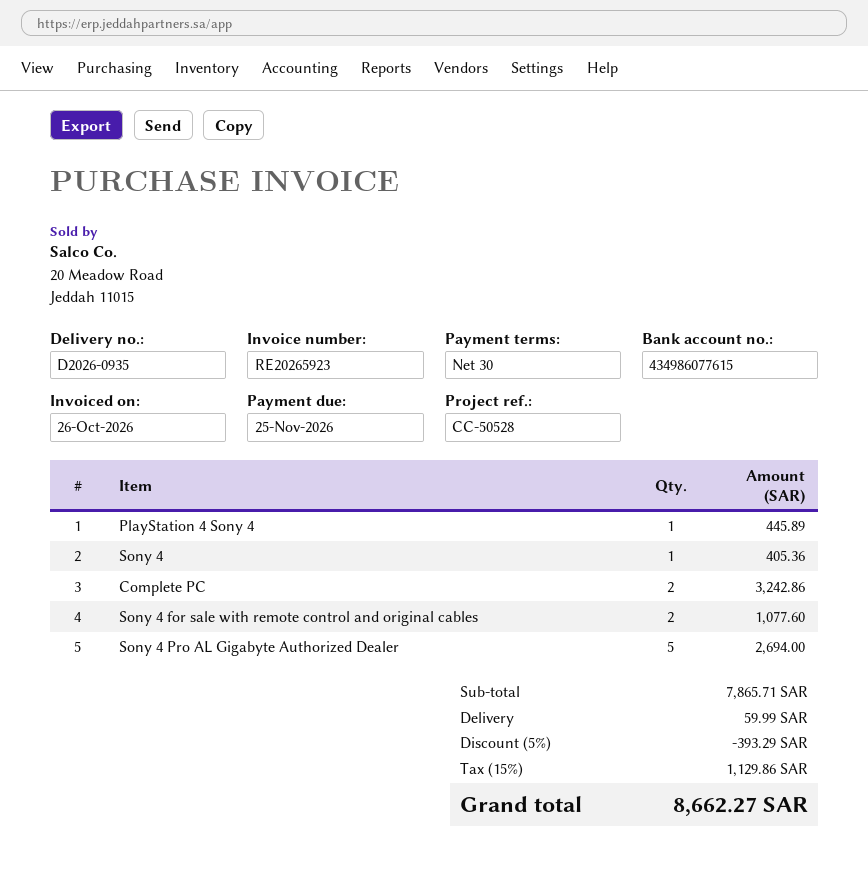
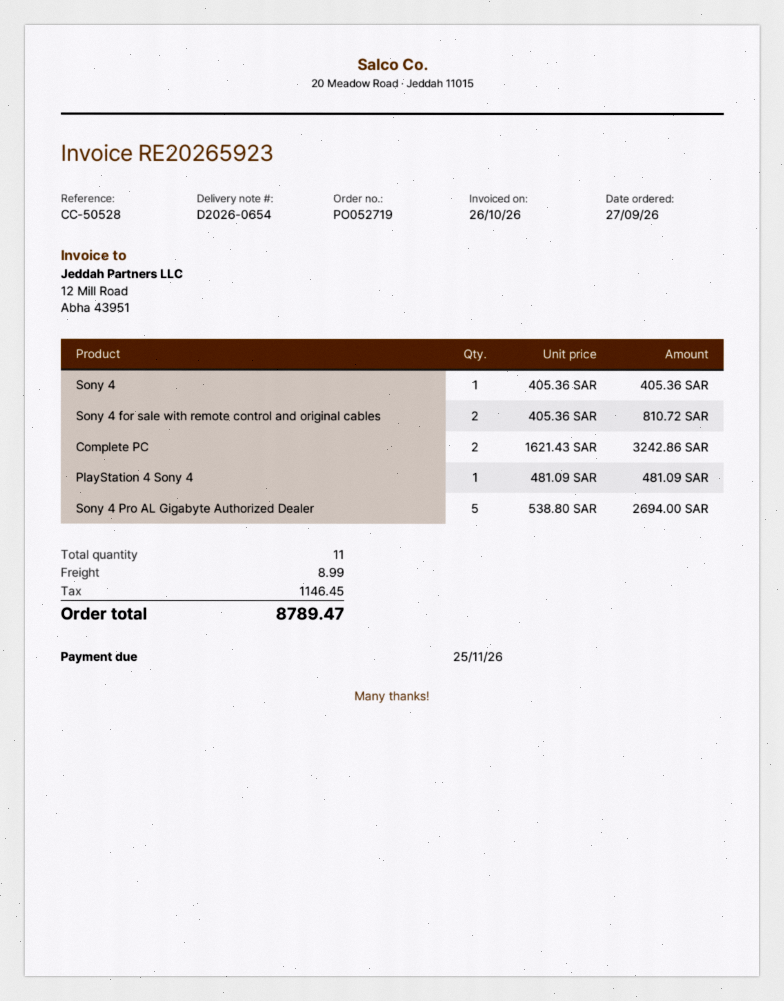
delivery note number: D2026-0935 -> D2026-0654
PlayStation 4 Sony 4: 1 for 445.89 -> 1 for 481.09
Sony 4 for sale with remote control and original cables: 2 for 1077.60 -> 2 for 810.72
discount: 5% = 393.29 -> none
shipping: 59.99 -> 8.99
tax: 1129.86 -> 1146.45
total: 8662.27 -> 8789.47

